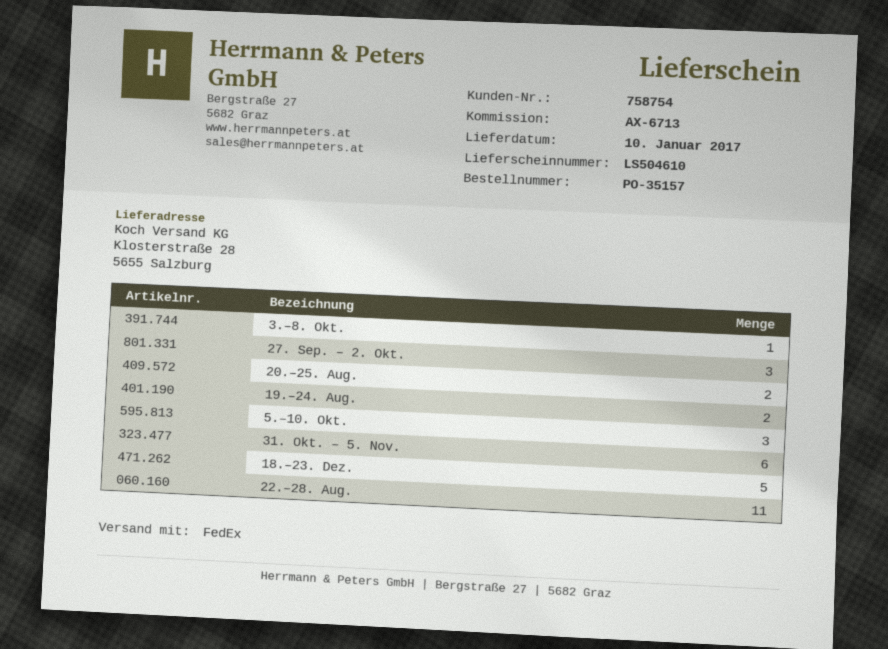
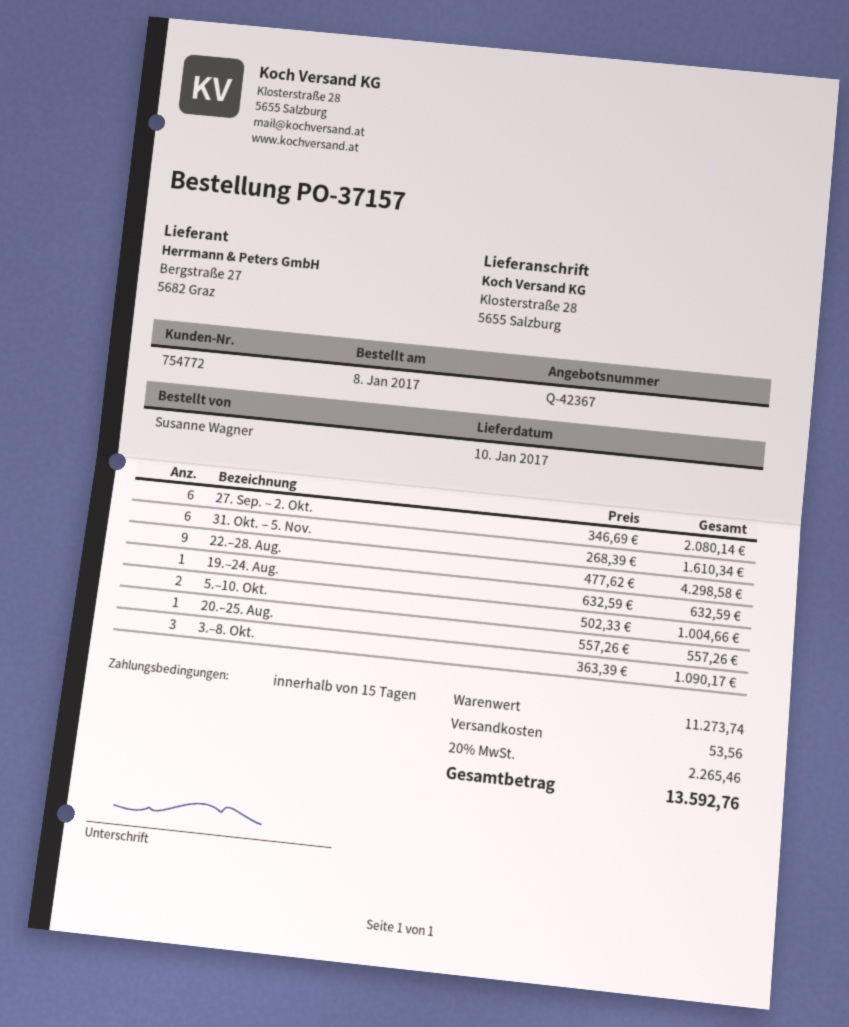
order number: PO-35157 -> PO-37157
customer number: 758754 -> 754772
3.–8. Okt.: 1 -> 3
27. Sep. – 2. Okt.: 3 -> 6
20.–25. Aug.: 2 -> 1
19.–24. Aug.: 2 -> 1
5.–10. Okt.: 3 -> 2
18.–23. Dez.: 5 -> none
22.–28. Aug.: 11 -> 9

